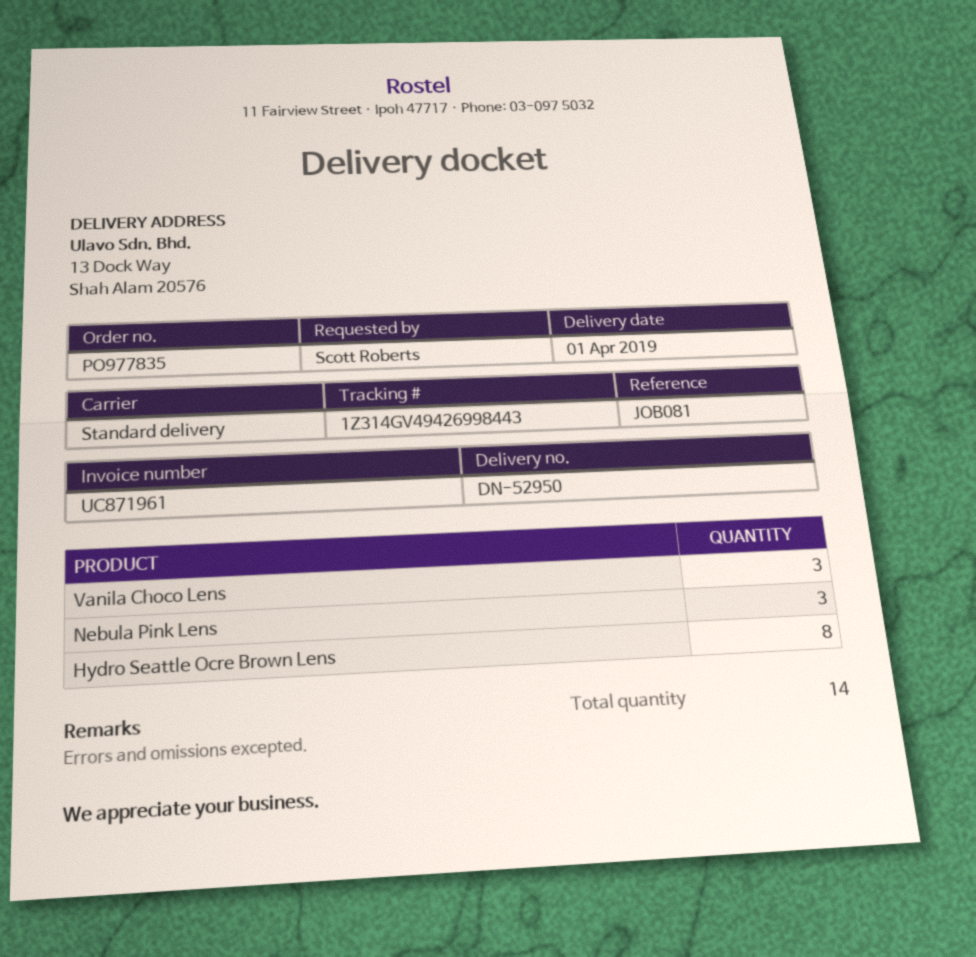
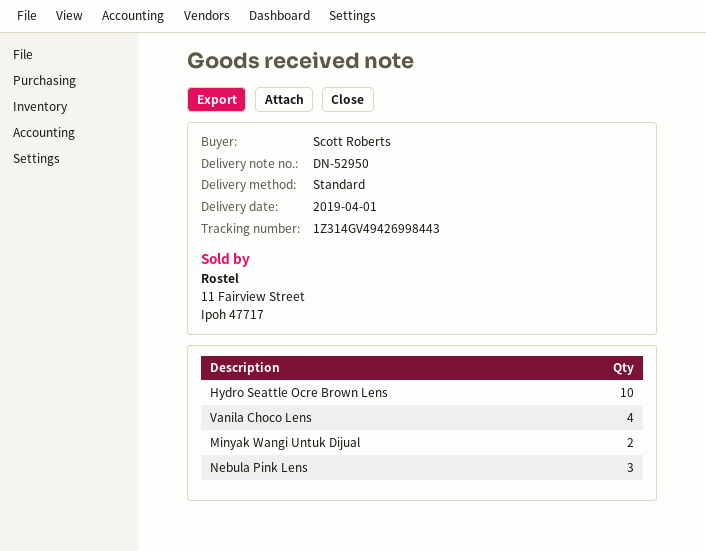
Vanila Choco Lens: 3 -> 4
Hydro Seattle Ocre Brown Lens: 8 -> 10
Minyak Wangi Untuk Dijual: none -> 2

